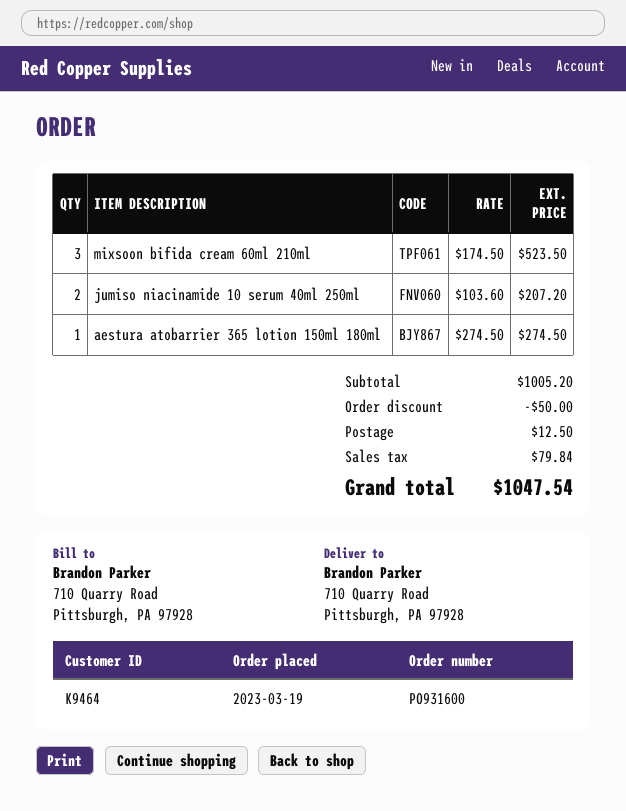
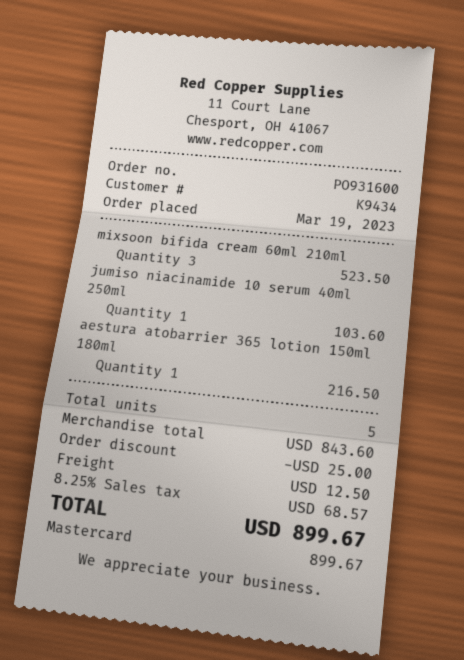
customer number: K9464 -> K9434
jumiso niacinamide 10 serum 40ml 250ml: 2 for 207.20 -> 1 for 103.60
aestura atobarrier 365 lotion 150ml 180ml: 1 for 274.50 -> 1 for 216.50
subtotal: 1005.20 -> 843.60
discount: 50.00 -> 25.00
tax: 79.84 -> 68.57
total: 1047.54 -> 899.67

